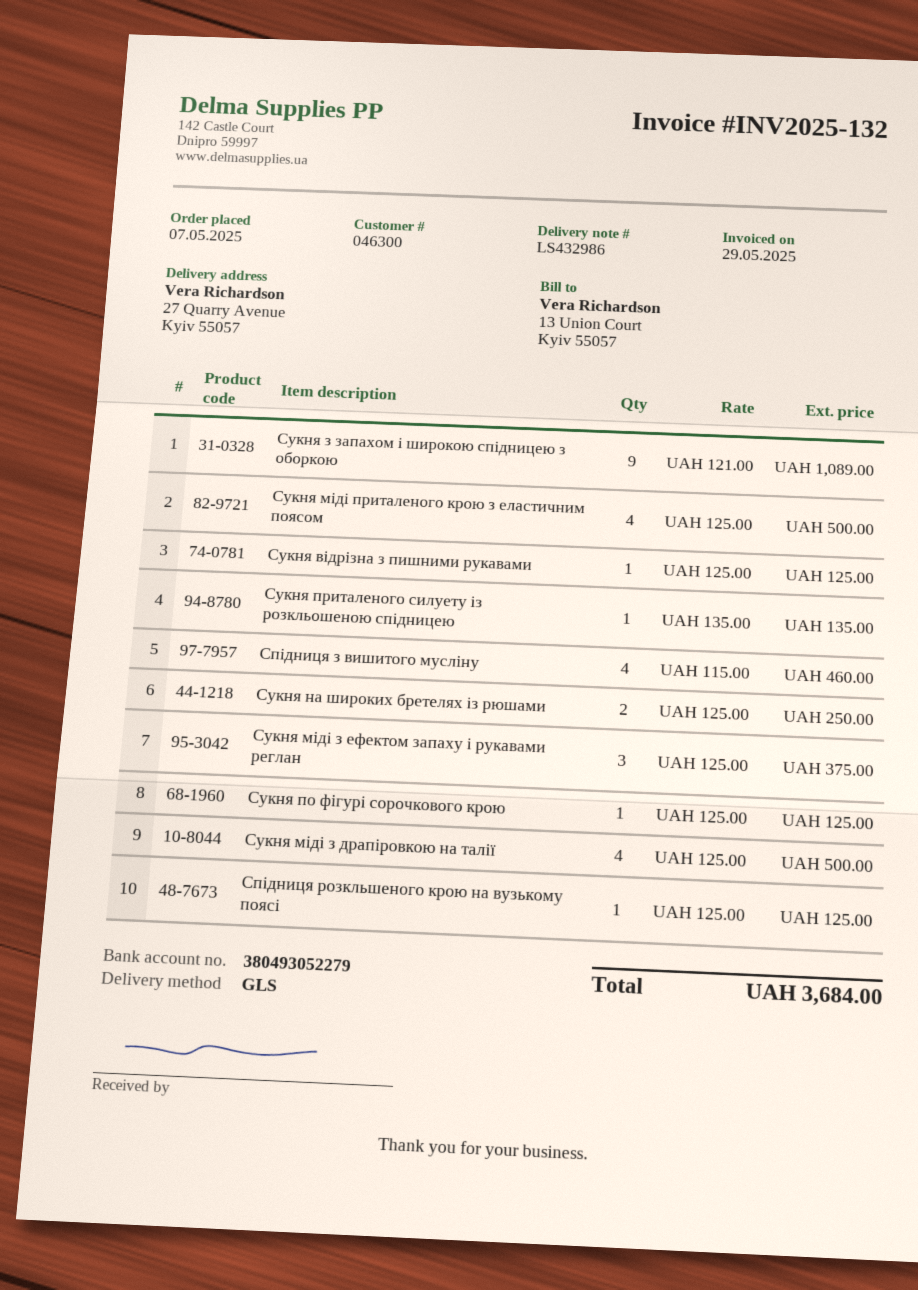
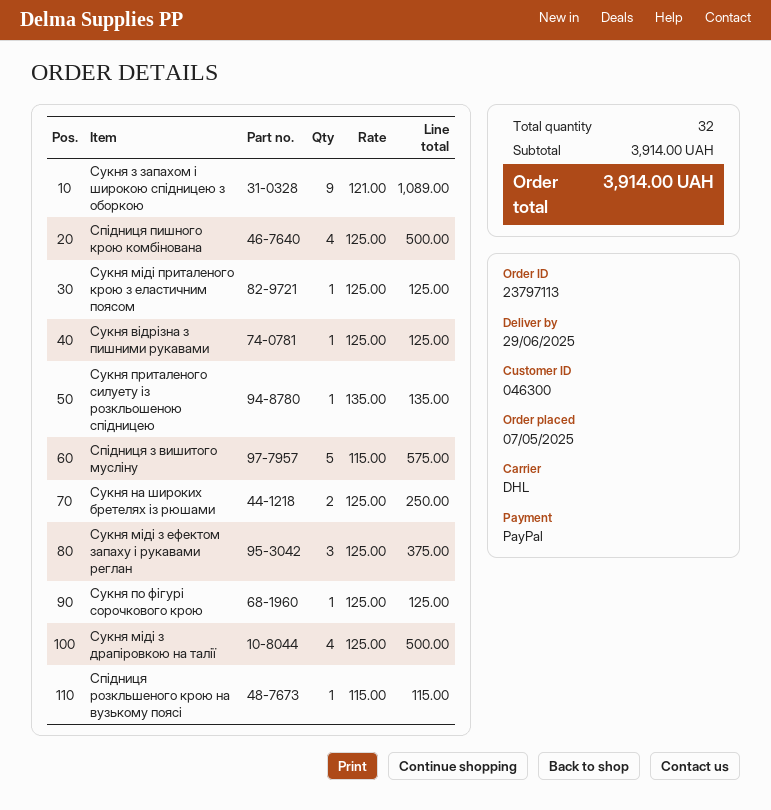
shipping method: GLS -> DHL
Сукня міді приталеного крою з еластичним поясом: 4 x 125.00 = 500.00 -> 1 x 125.00 = 125.00
Спідниця з вишитого мусліну: 4 x 115.00 = 460.00 -> 5 x 115.00 = 575.00
Спідниця розкльшеного крою на вузькому поясі: 1 x 125.00 = 125.00 -> 1 x 115.00 = 115.00
Спідниця пишного крою комбінована: none -> 4 x 125.00 = 500.00
total: 3684.00 -> 3914.00

